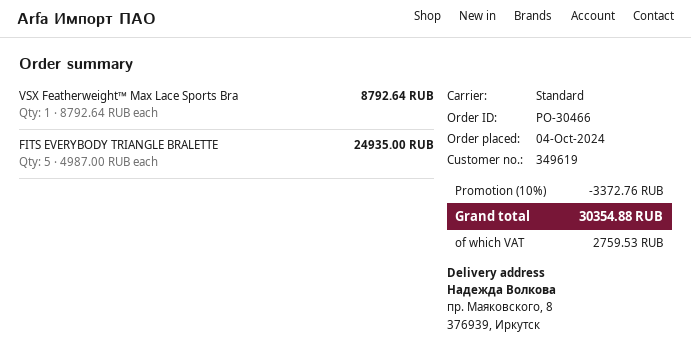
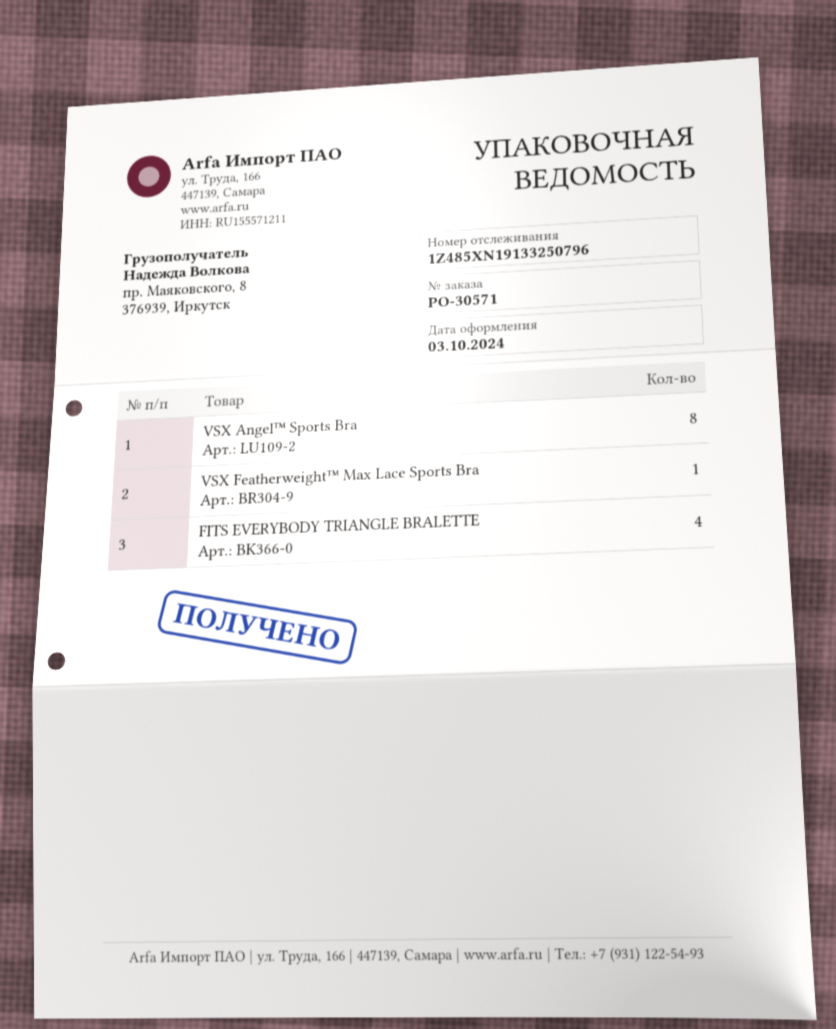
order number: PO-30466 -> PO-30571
order date: 2024-10-04 -> 2024-10-03
FITS EVERYBODY TRIANGLE BRALETTE: 5 -> 4
VSX Angel™ Sports Bra: none -> 8

